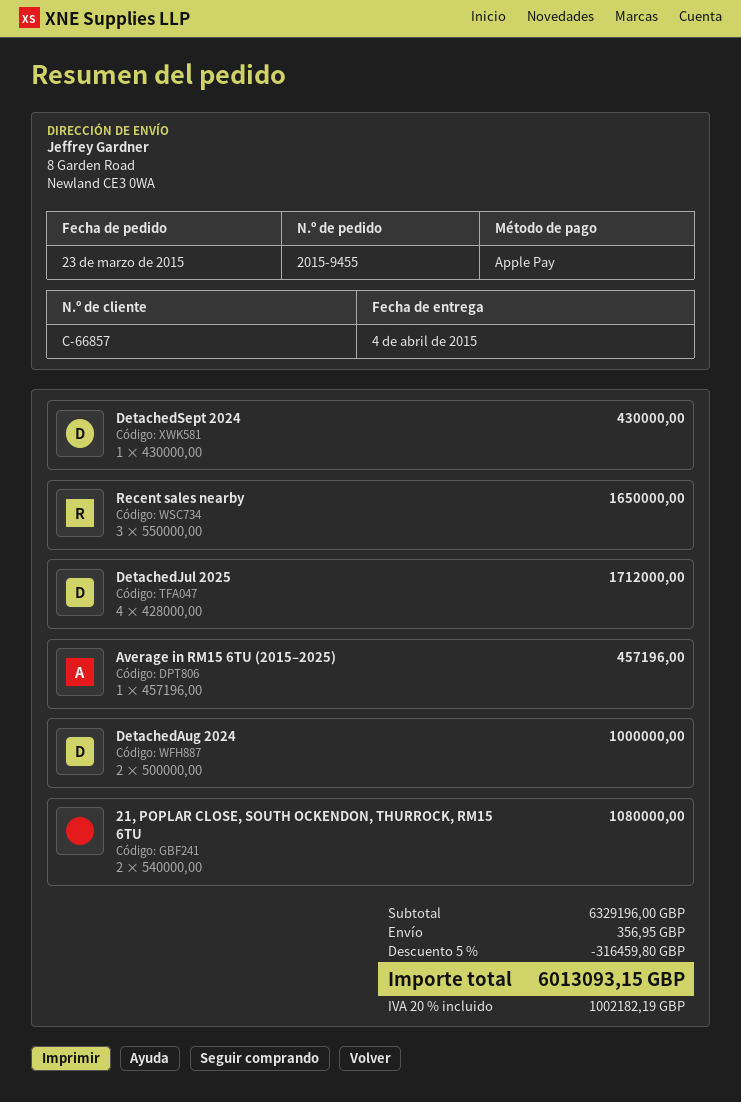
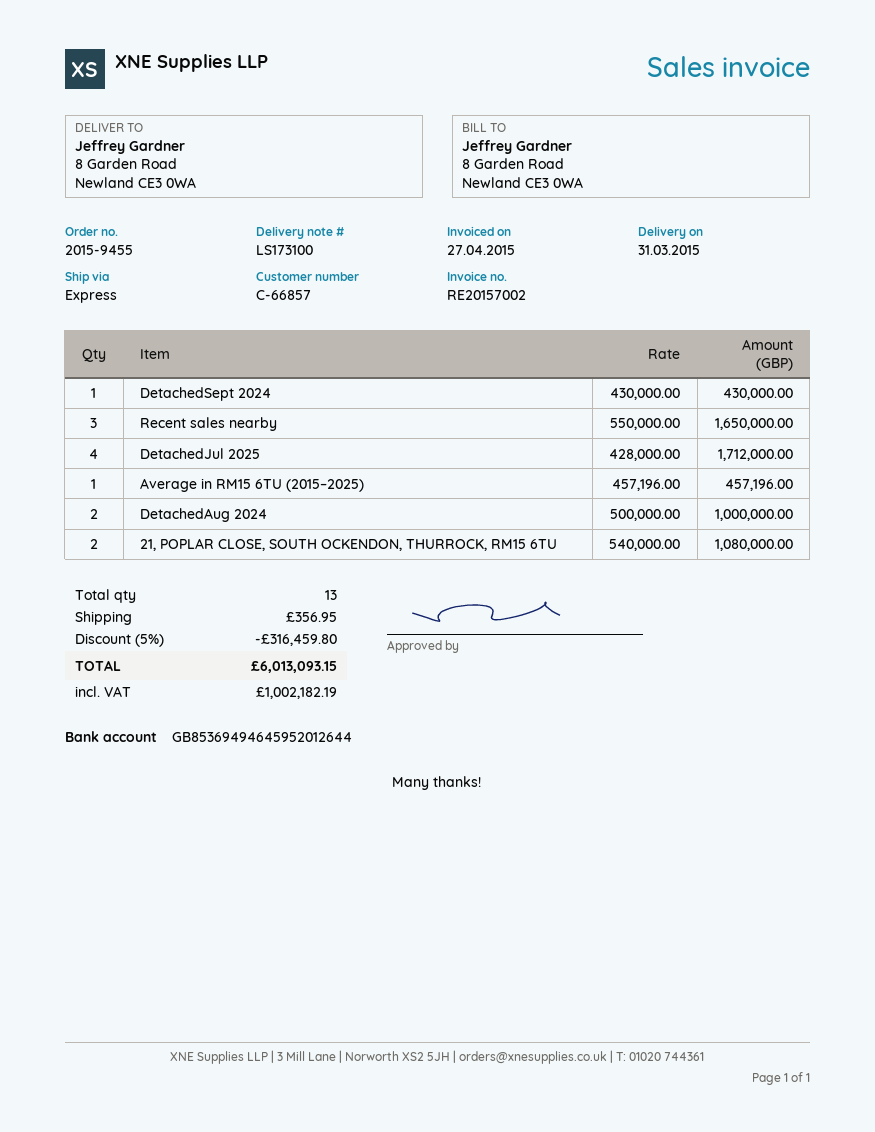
delivery date: 2015-04-04 -> 2015-03-31

